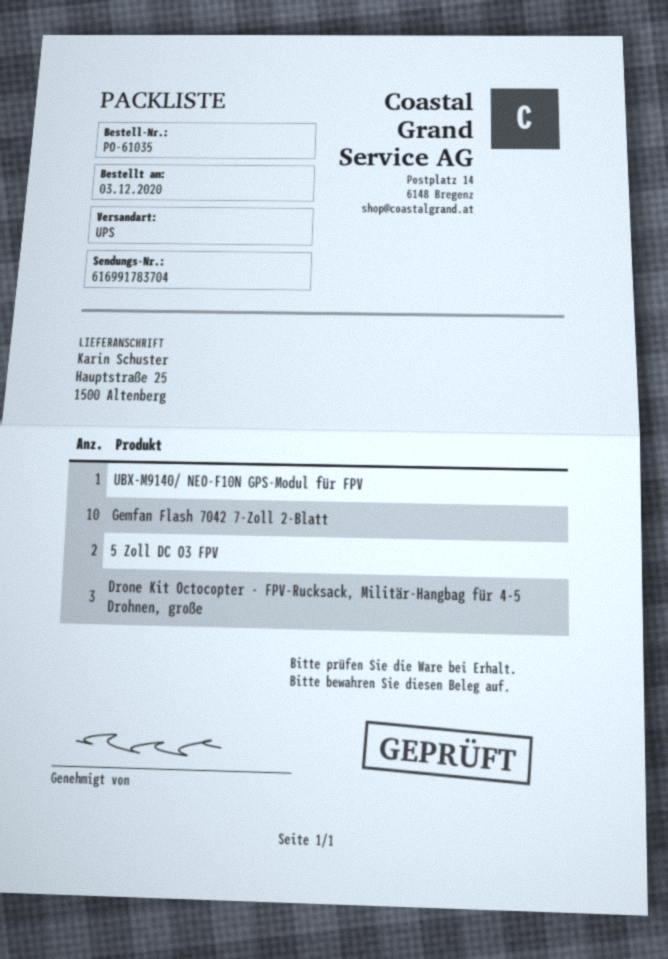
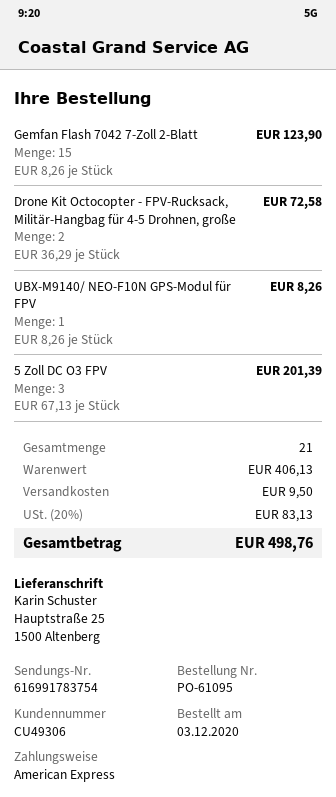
order number: PO-61035 -> PO-61095
tracking number: 616991783704 -> 616991783754
Gemfan Flash 7042 7-Zoll 2-Blatt: 10 -> 15
5 Zoll DC O3 FPV: 2 -> 3
Drone Kit Octocopter - FPV-Rucksack, Militär-Hangbag für 4-5 Drohnen, große: 3 -> 2

